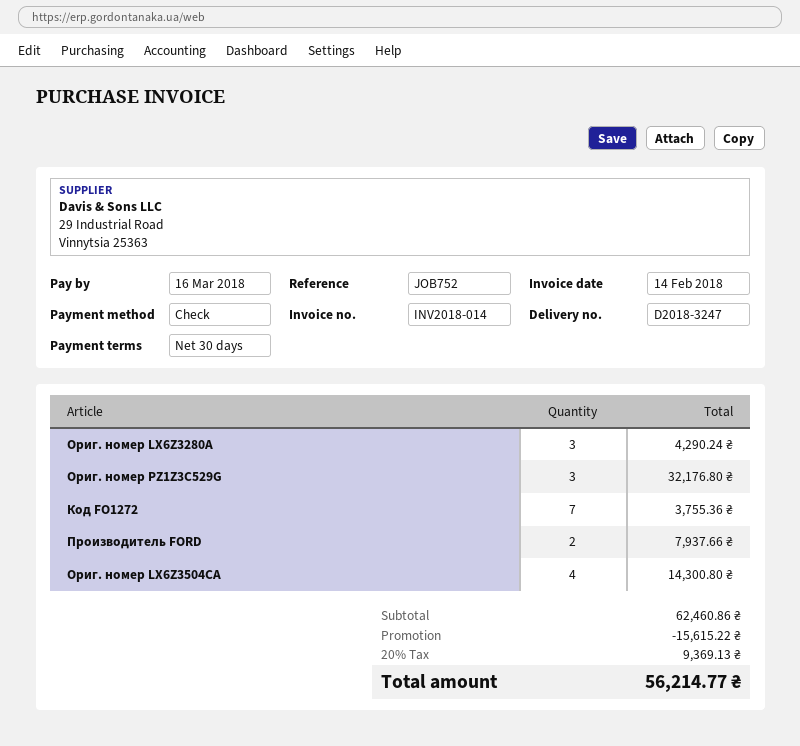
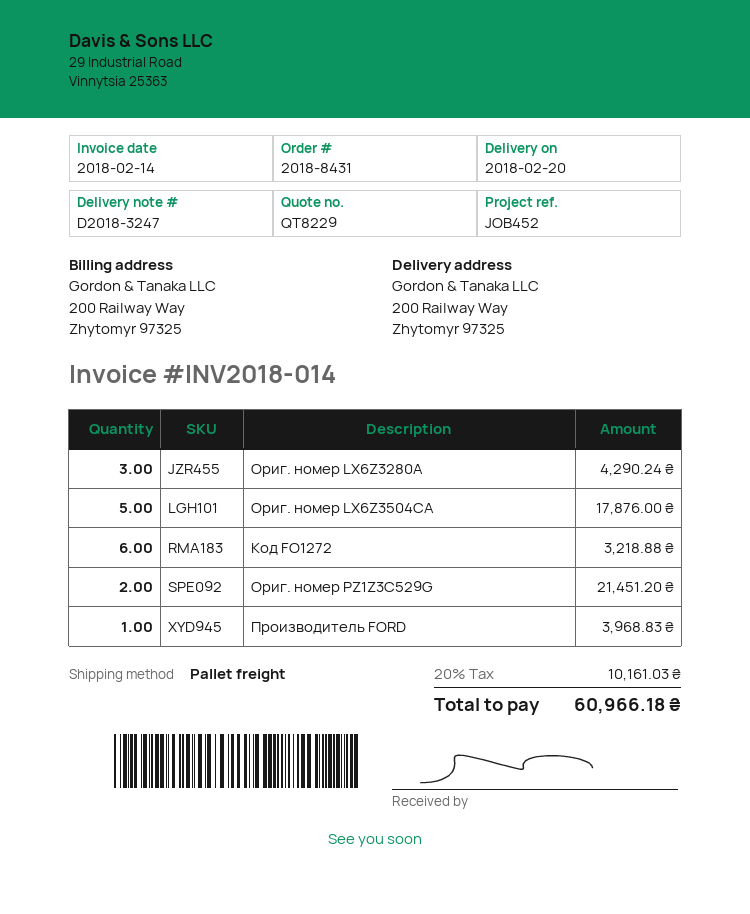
reference: JOB752 -> JOB452
Ориг. номер PZ1Z3C529G: 3 for 32176.80 -> 2 for 21451.20
Код FO1272: 7 for 3755.36 -> 6 for 3218.88
Производитель FORD: 2 for 7937.66 -> 1 for 3968.83
Ориг. номер LX6Z3504CA: 4 for 14300.80 -> 5 for 17876.00
discount: 15615.22 -> none
tax: 20% = 9369.13 -> 20% = 10161.03
total: 56214.77 -> 60966.18

